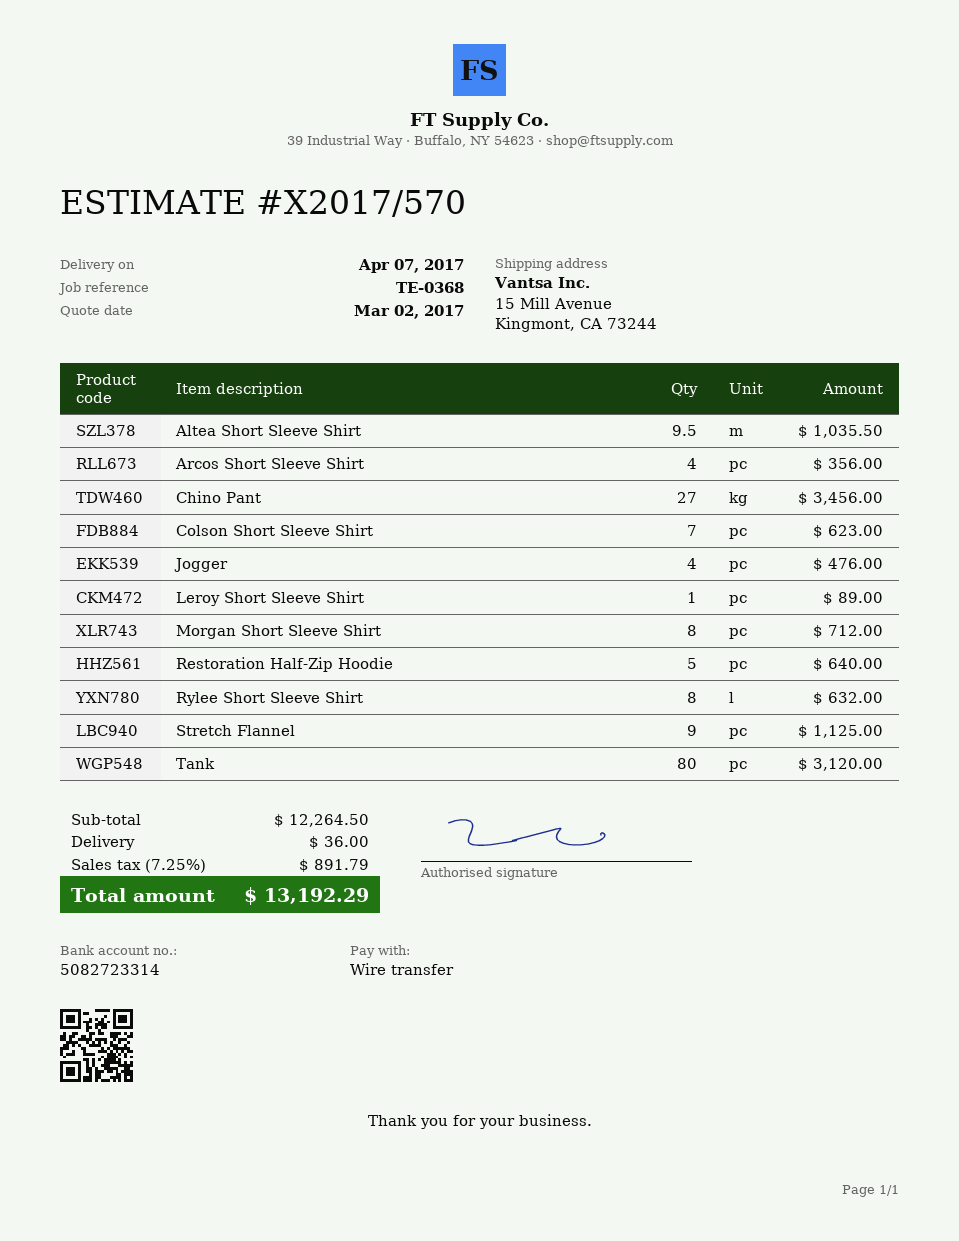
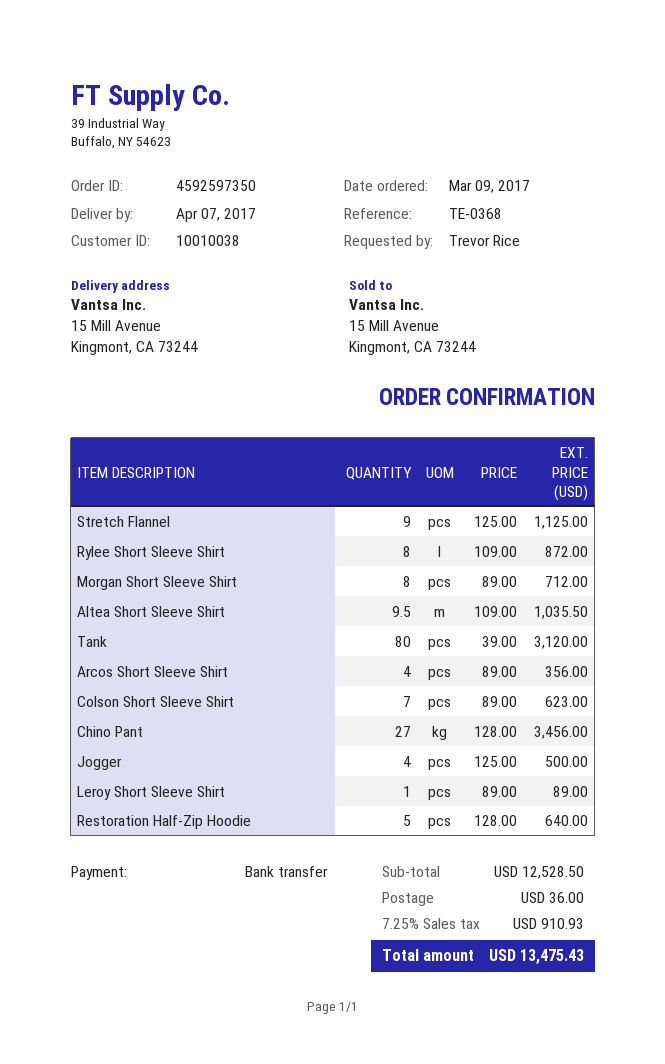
Jogger: 4 for 476.00 -> 4 for 500.00
Rylee Short Sleeve Shirt: 8 for 632.00 -> 8 for 872.00
subtotal: 12264.50 -> 12528.50
tax: 7.25% = 891.79 -> 7.25% = 910.93
total: 13192.29 -> 13475.43

